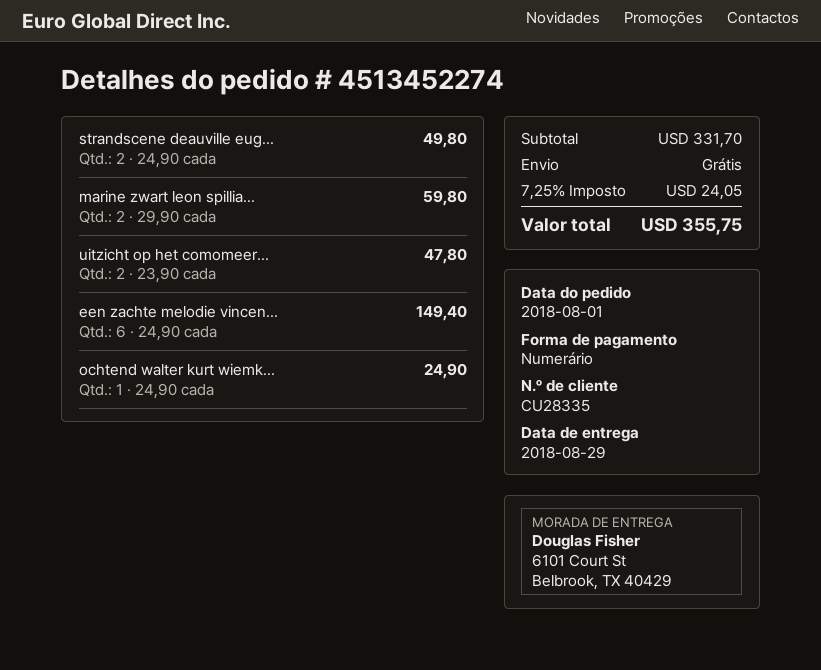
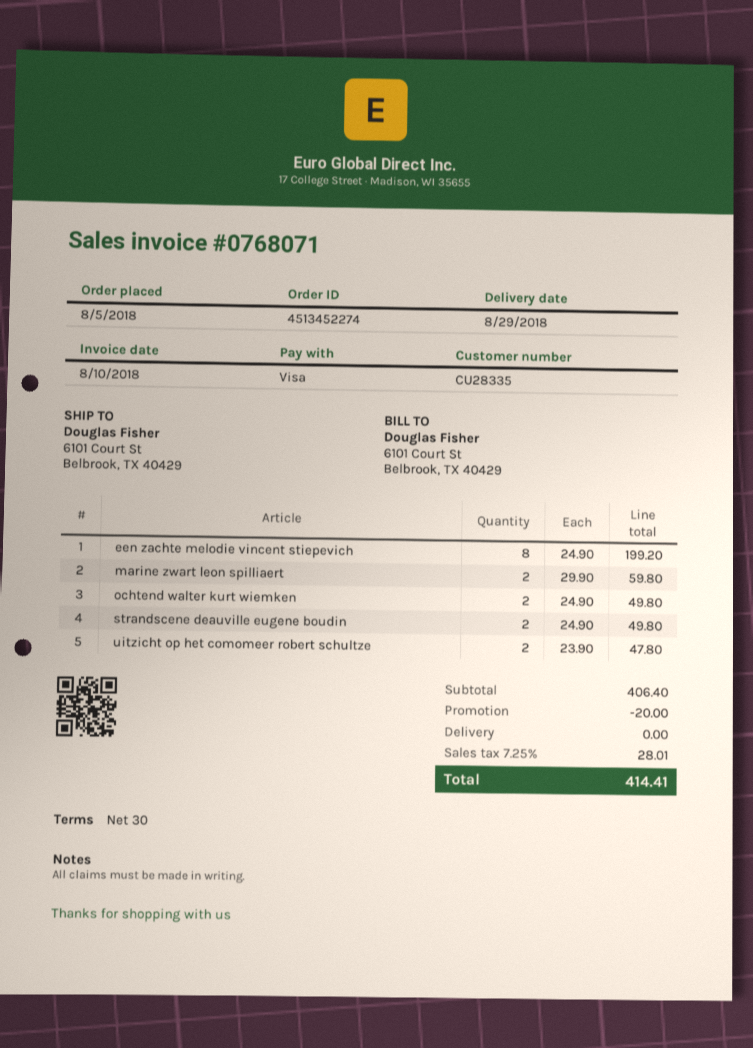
order date: 2018-08-01 -> 2018-08-05
payment method: cash -> Visa
een zachte melodie vincen...: 6 x 24.90 = 149.40 -> 8 x 24.90 = 199.20
ochtend walter kurt wiemk...: 1 x 24.90 = 24.90 -> 2 x 24.90 = 49.80
subtotal: 331.70 -> 406.40
discount: none -> 20.00
tax: 7.25% = 24.05 -> 7.25% = 28.01
total: 355.75 -> 414.41

